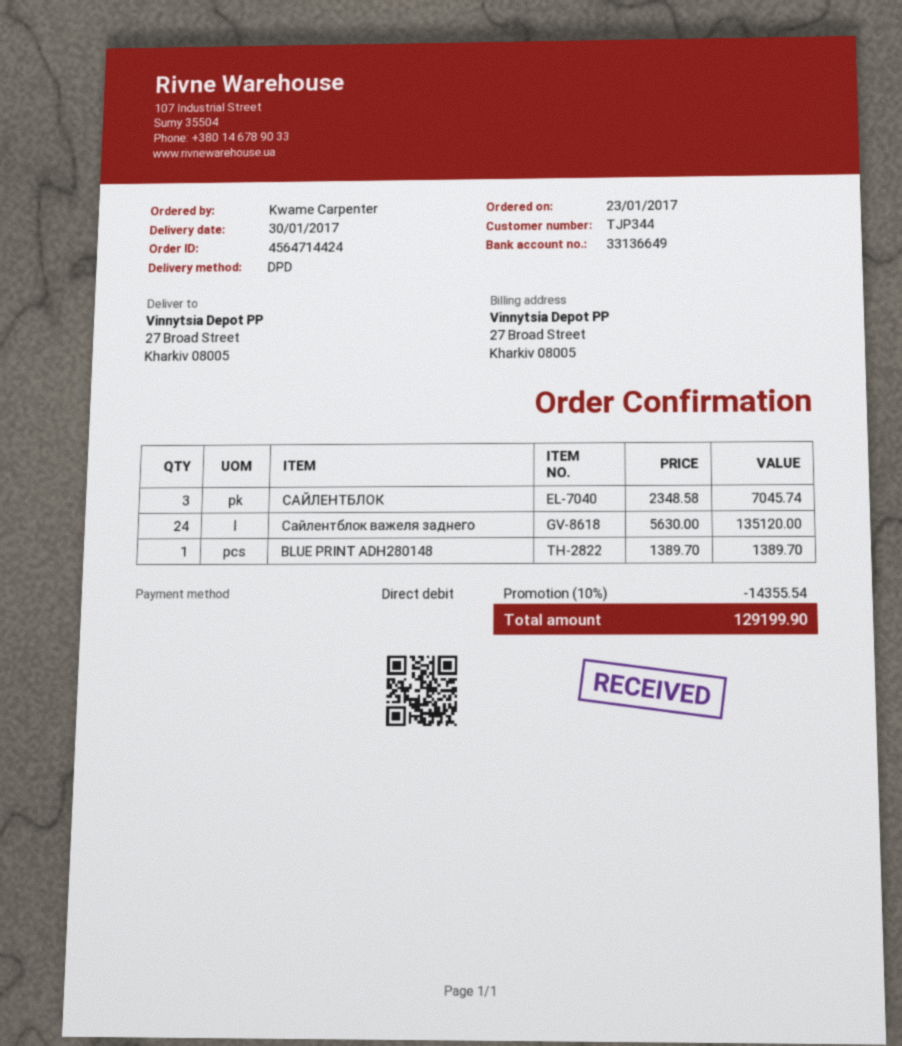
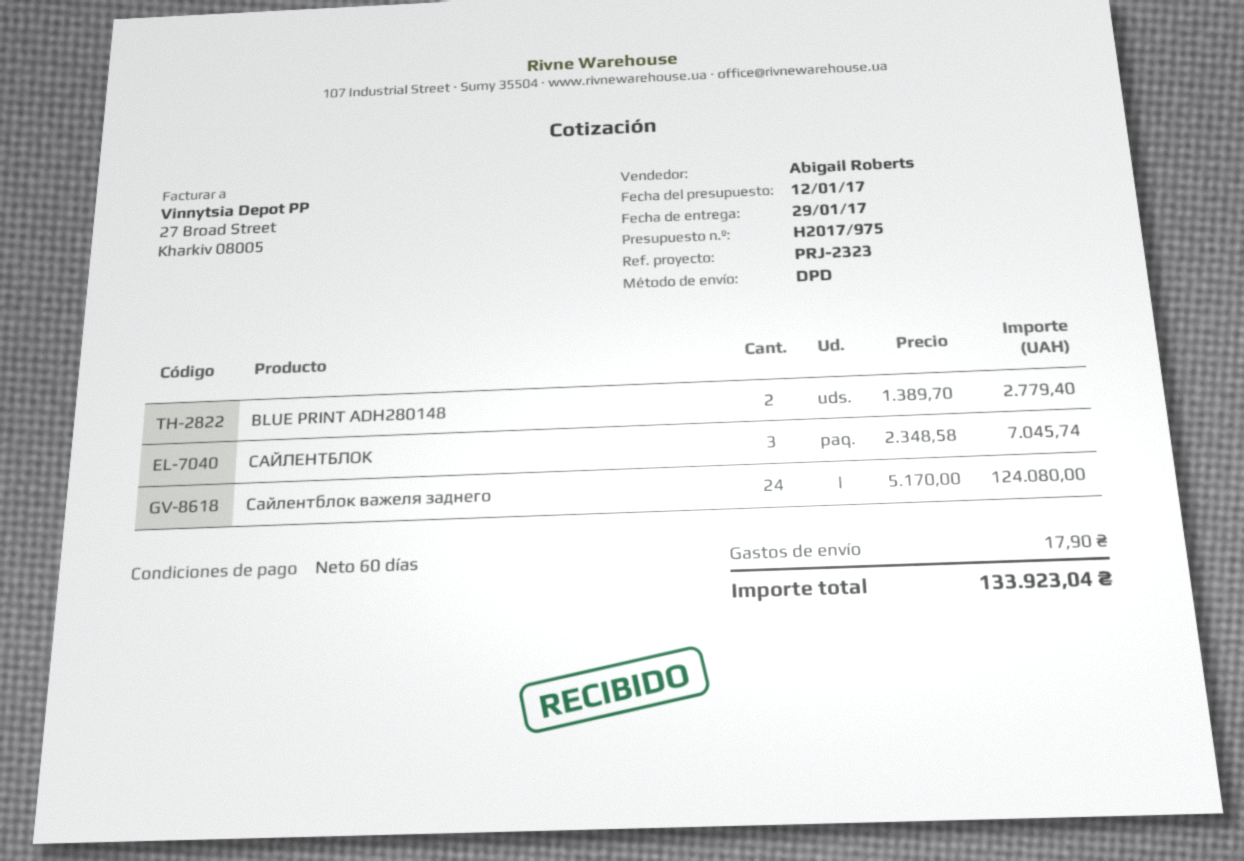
delivery date: 2017-01-30 -> 2017-01-29
Сайлентблок важеля заднего: 24 x 5630.00 = 135120.00 -> 24 x 5170.00 = 124080.00
BLUE PRINT ADH280148: 1 x 1389.70 = 1389.70 -> 2 x 1389.70 = 2779.40
discount: 10% = 14355.54 -> none
shipping: none -> 17.90
total: 129199.90 -> 133923.04

